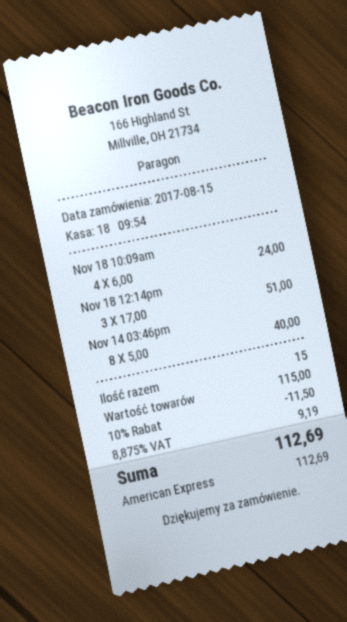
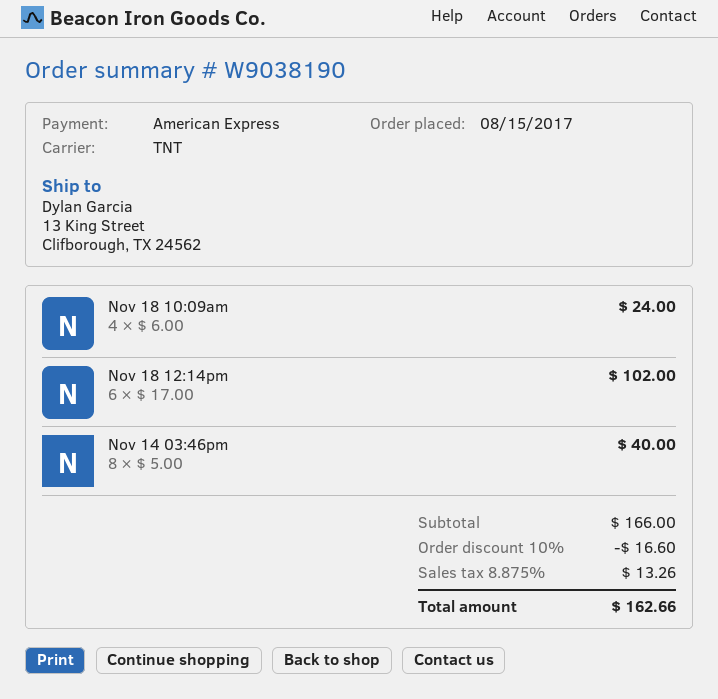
Nov 18 12:14pm: 3 x 17.00 = 51.00 -> 6 x 17.00 = 102.00
subtotal: 115.00 -> 166.00
discount: 10% = 11.50 -> 10% = 16.60
tax: 8.875% = 9.19 -> 8.875% = 13.26
total: 112.69 -> 162.66

